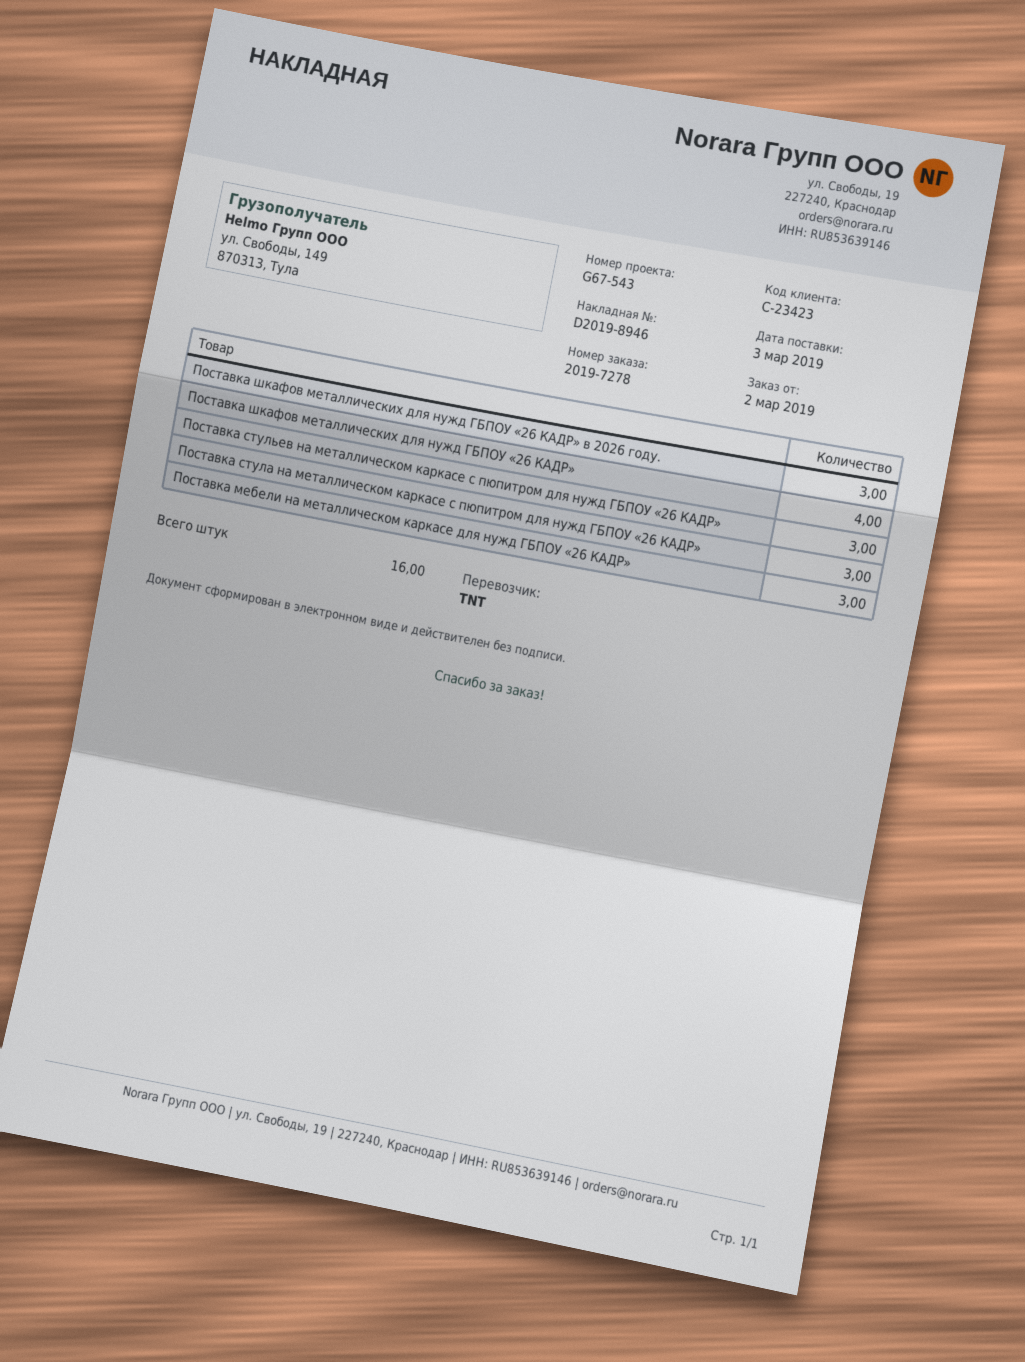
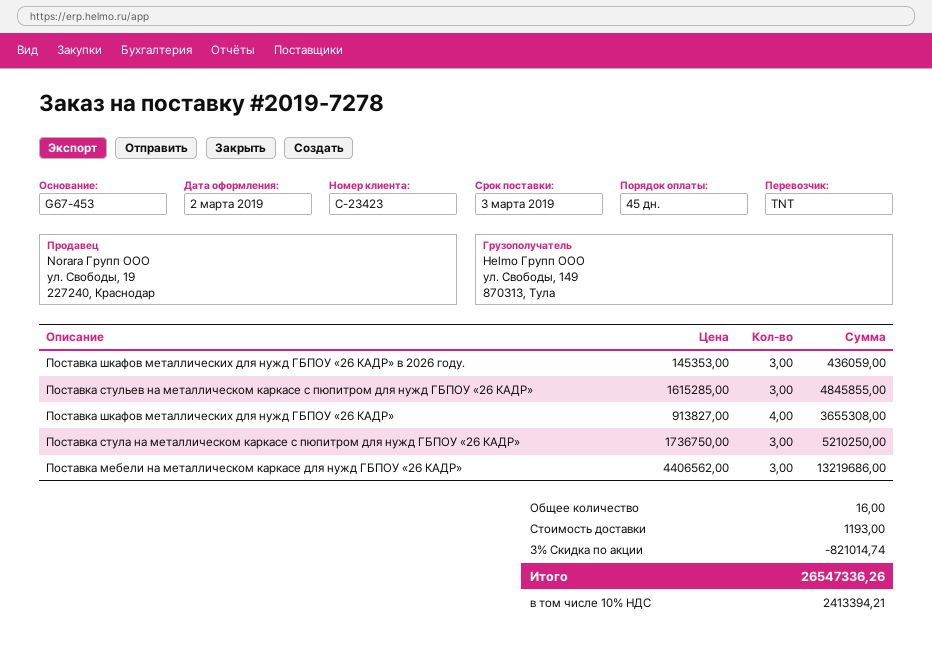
reference: G67-543 -> G67-453

